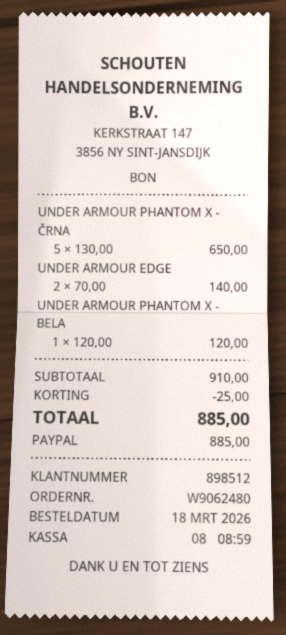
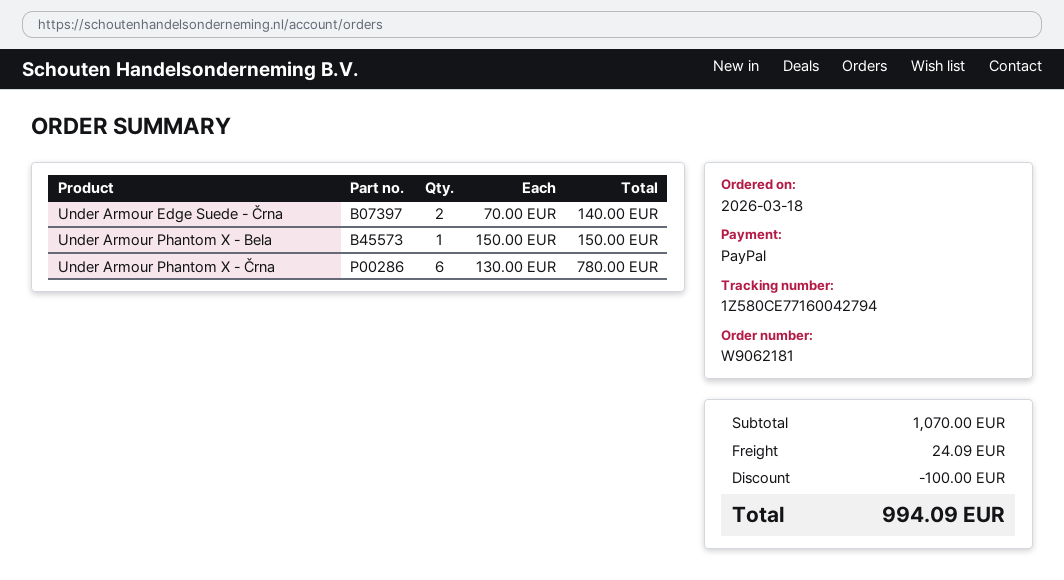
order number: W9062480 -> W9062181
UNDER ARMOUR PHANTOM X - ČRNA: 5 x 130.00 = 650.00 -> 6 x 130.00 = 780.00
UNDER ARMOUR PHANTOM X - BELA: 1 x 120.00 = 120.00 -> 1 x 150.00 = 150.00
subtotal: 910.00 -> 1070.00
discount: 25.00 -> 100.00
shipping: none -> 24.09
total: 885.00 -> 994.09

